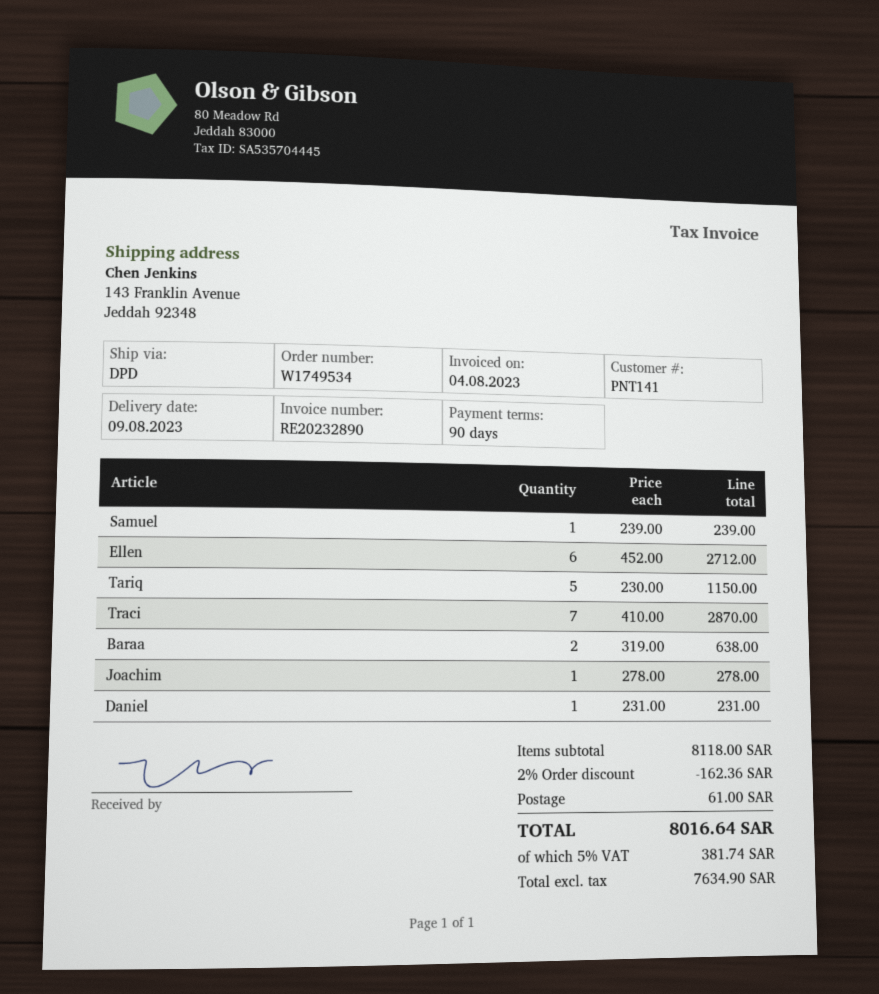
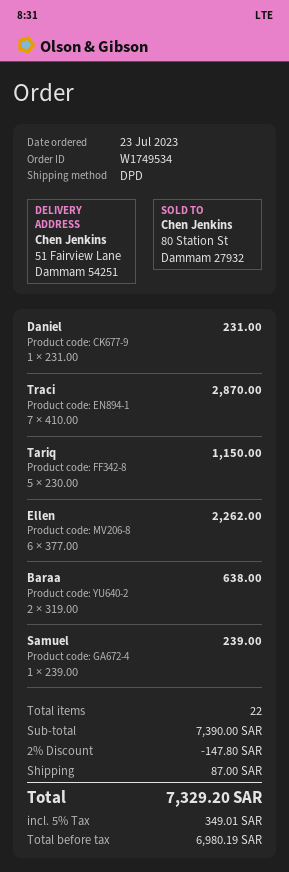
ship to: 143 Franklin Avenue, Jeddah 92348 -> 51 Fairview Lane, Dammam 54251
Ellen: 6 x 452.00 = 2712.00 -> 6 x 377.00 = 2262.00
Joachim: 1 x 278.00 = 278.00 -> none
subtotal: 8118.00 -> 7390.00
discount: 2% = 162.36 -> 2% = 147.80
shipping: 61.00 -> 87.00
net: 7634.90 -> 6980.19
tax: 5% = 381.74 -> 5% = 349.01
total: 8016.64 -> 7329.20

